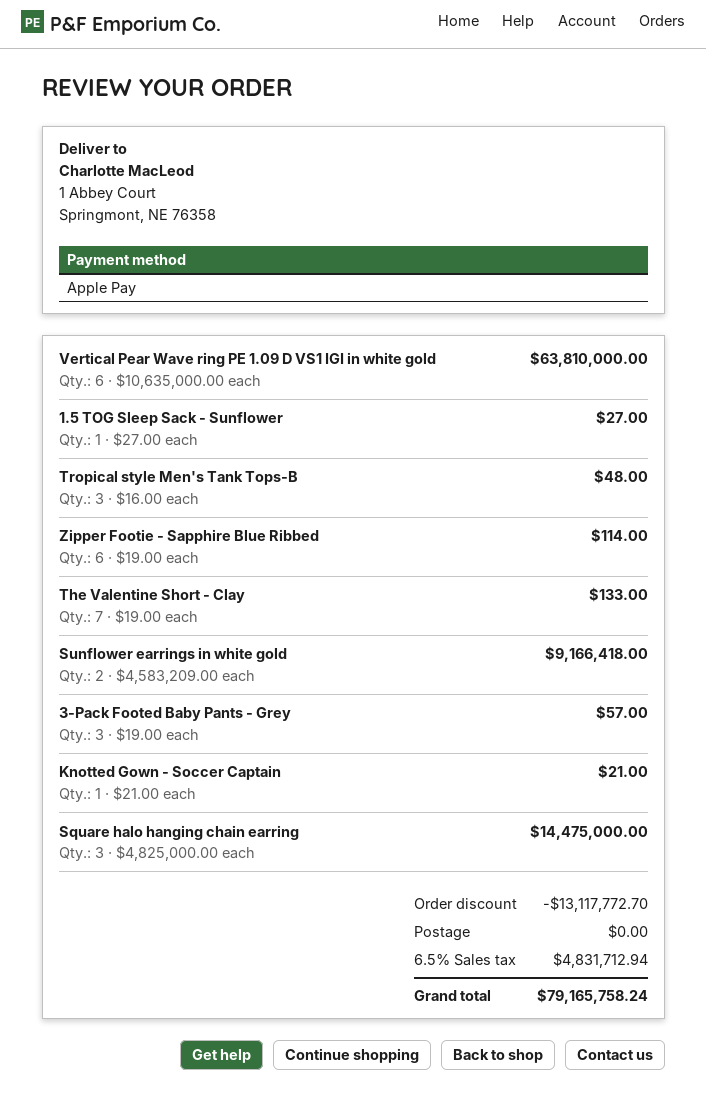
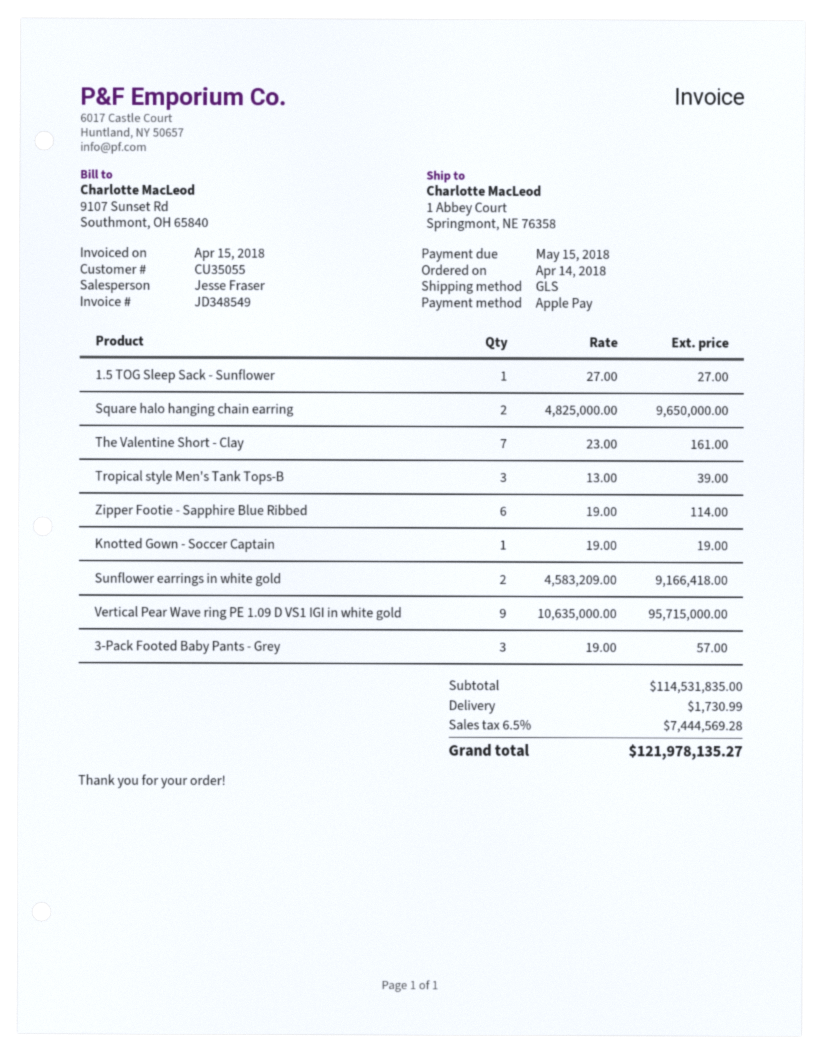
Vertical Pear Wave ring PE 1.09 D VS1 IGI in white gold: 6 x 10635000.00 = 63810000.00 -> 9 x 10635000.00 = 95715000.00
Tropical style Men's Tank Tops-B: 3 x 16.00 = 48.00 -> 3 x 13.00 = 39.00
The Valentine Short - Clay: 7 x 19.00 = 133.00 -> 7 x 23.00 = 161.00
Knotted Gown - Soccer Captain: 1 x 21.00 = 21.00 -> 1 x 19.00 = 19.00
Square halo hanging chain earring: 3 x 4825000.00 = 14475000.00 -> 2 x 4825000.00 = 9650000.00
discount: 13117772.70 -> none
shipping: 0.00 -> 1730.99
tax: 6.5% = 4831712.94 -> 6.5% = 7444569.28
total: 79165758.24 -> 121978135.27

